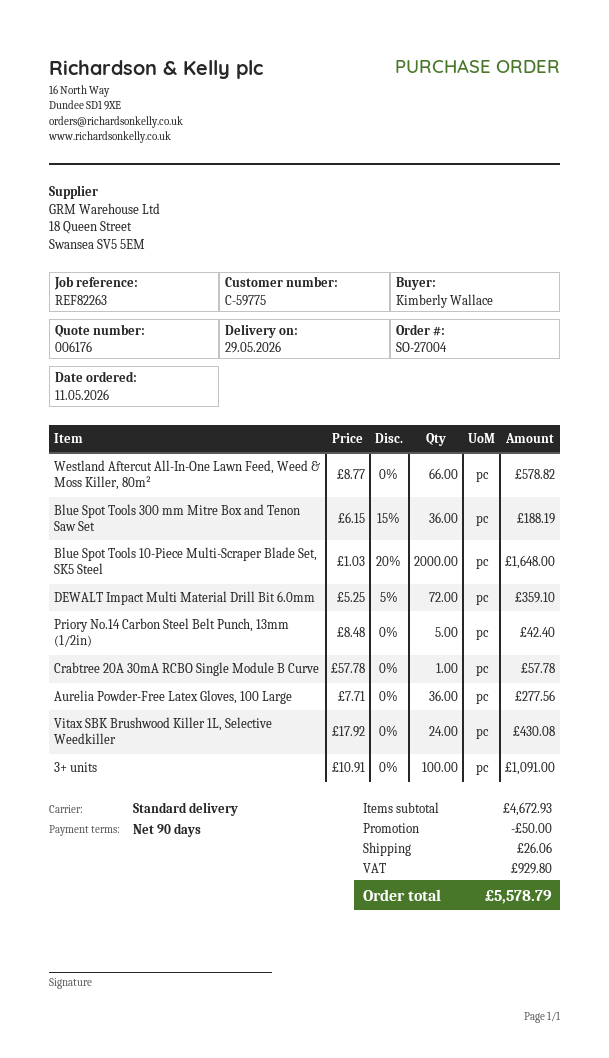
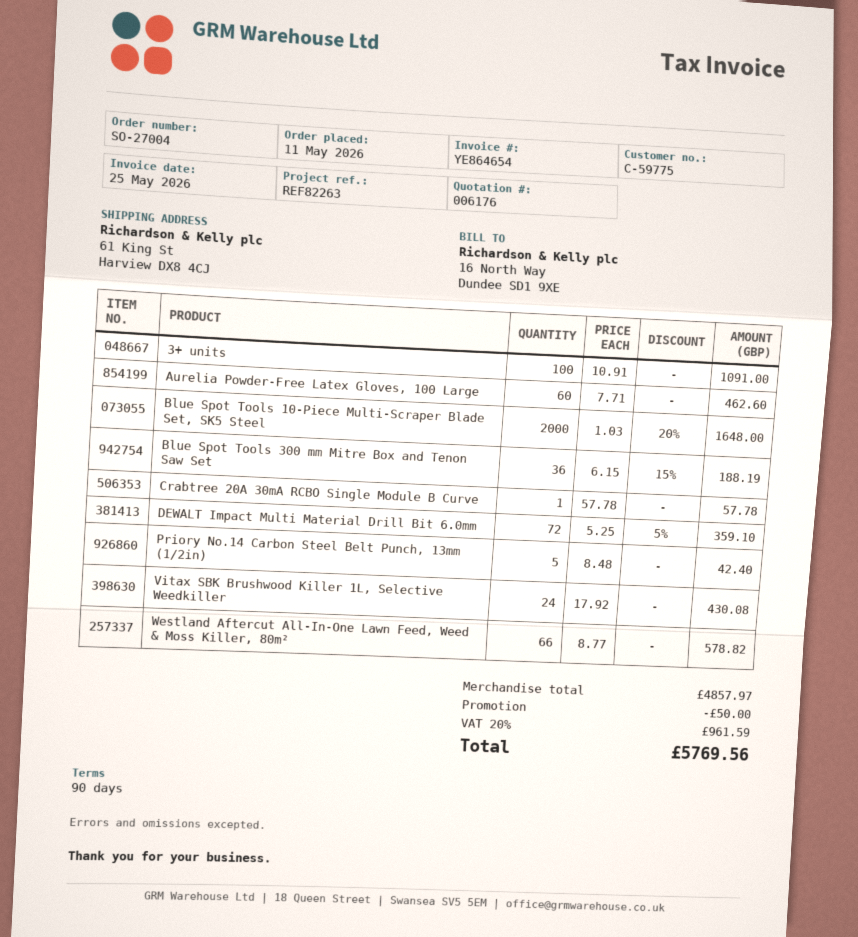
Aurelia Powder-Free Latex Gloves, 100 Large: 36 x 7.71 = 277.56 -> 60 x 7.71 = 462.60
subtotal: 4672.93 -> 4857.97
shipping: 26.06 -> none
tax: 929.80 -> 961.59
total: 5578.79 -> 5769.56

